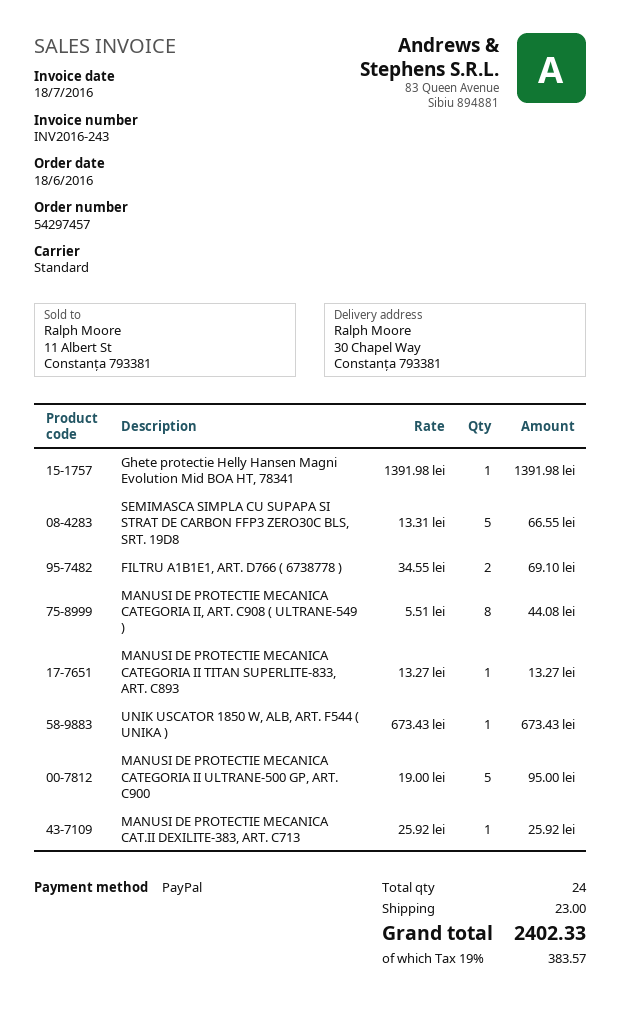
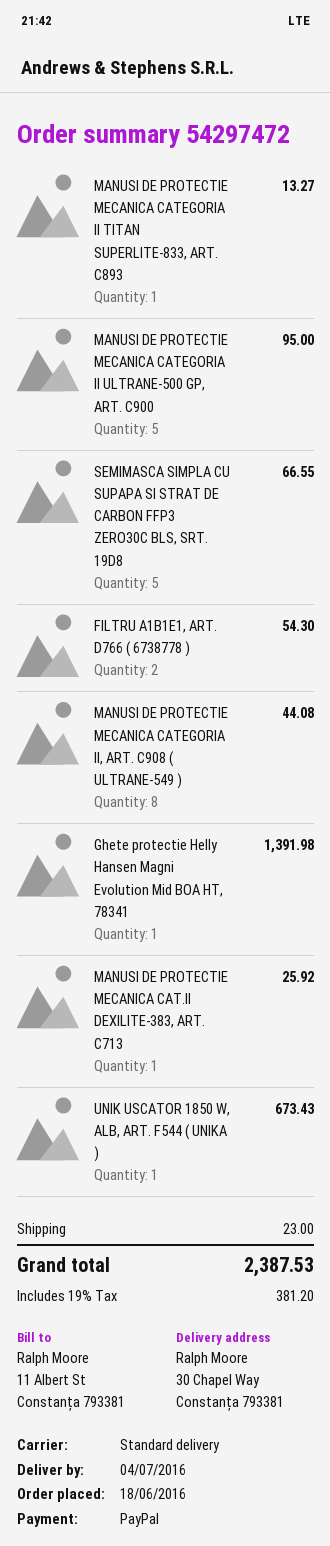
order number: 54297457 -> 54297472
FILTRU A1B1E1, ART. D766 ( 6738778 ): 2 for 69.10 -> 2 for 54.30
tax: 19% = 383.57 -> 19% = 381.20
total: 2402.33 -> 2387.53

